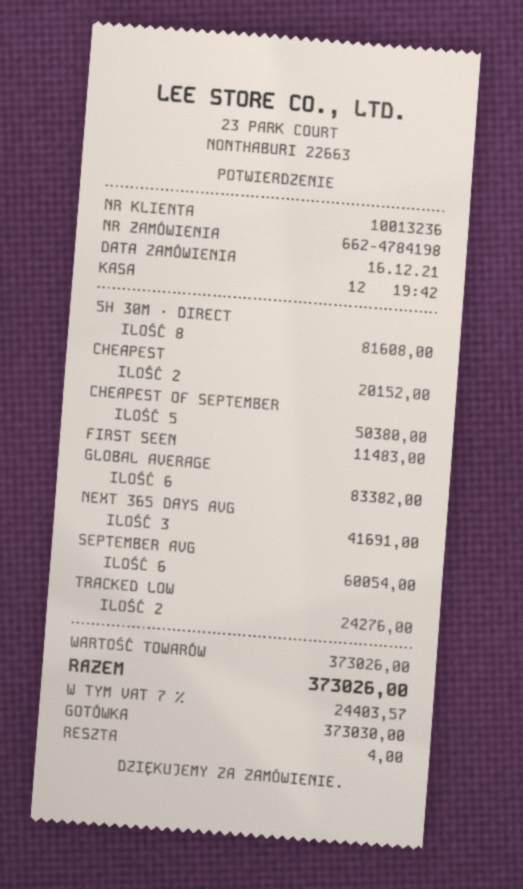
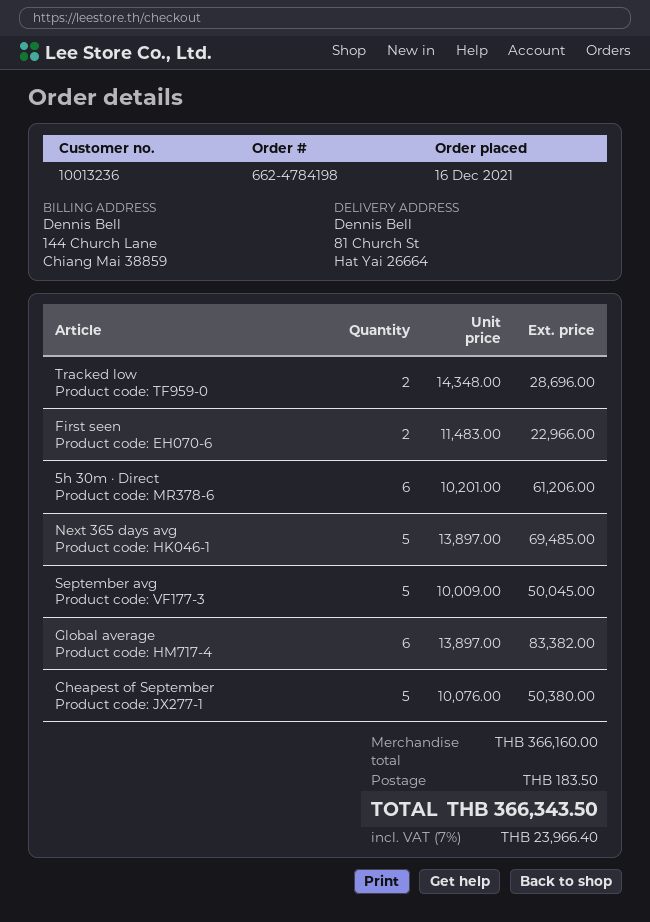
5H 30M · DIRECT: 8 for 81608.00 -> 6 for 61206.00
CHEAPEST: 2 for 20152.00 -> none
FIRST SEEN: 1 for 11483.00 -> 2 for 22966.00
NEXT 365 DAYS AVG: 3 for 41691.00 -> 5 for 69485.00
SEPTEMBER AVG: 6 for 60054.00 -> 5 for 50045.00
TRACKED LOW: 2 for 24276.00 -> 2 for 28696.00
subtotal: 373026.00 -> 366160.00
shipping: none -> 183.50
tax: 7% = 24403.57 -> 7% = 23966.40
total: 373026.00 -> 366343.50

